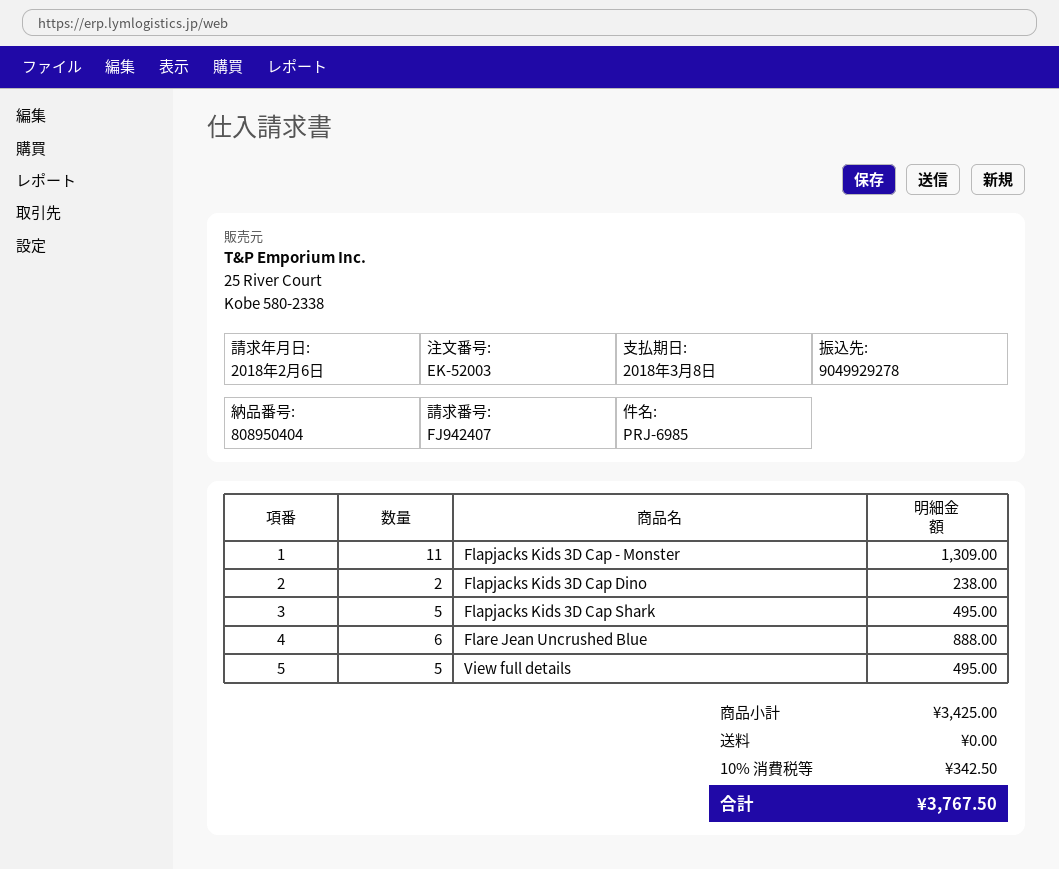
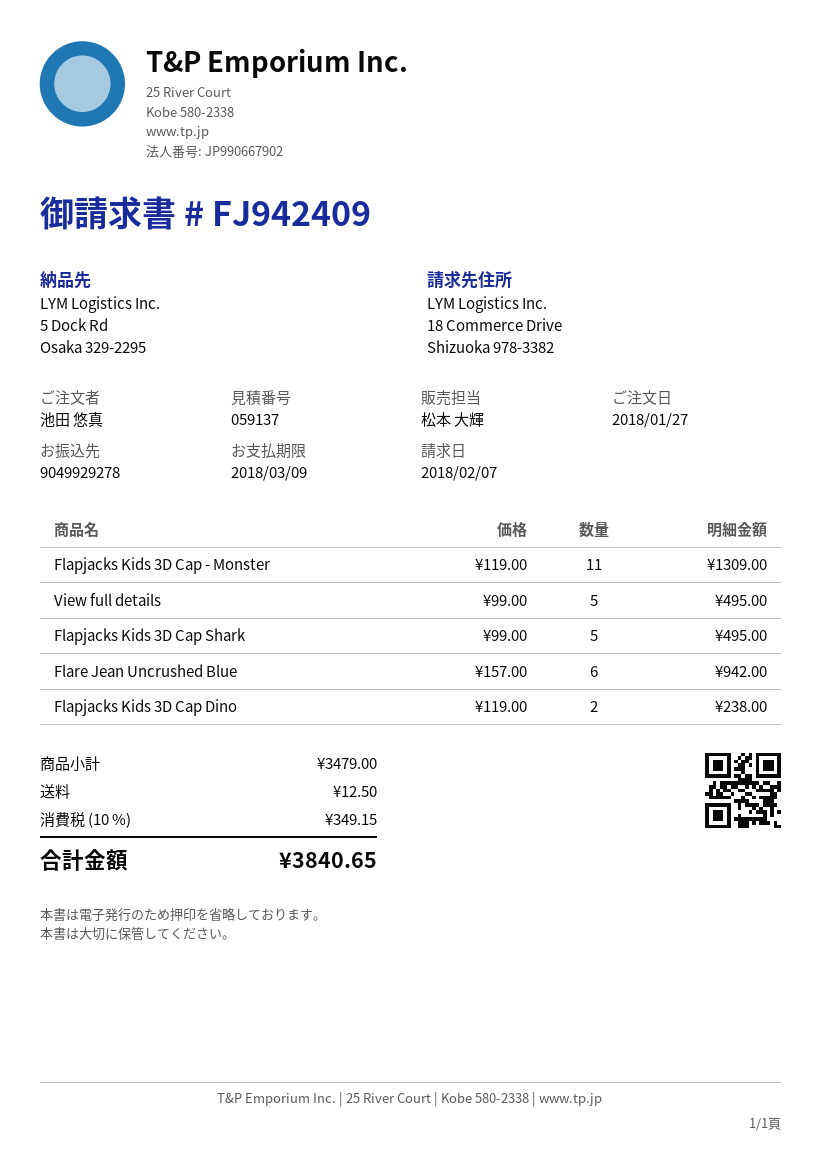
invoice number: FJ942407 -> FJ942409
invoice date: 2018-02-06 -> 2018-02-07
due date: 2018-03-08 -> 2018-03-09
Flare Jean Uncrushed Blue: 6 for 888.00 -> 6 for 942.00
subtotal: 3425.00 -> 3479.00
shipping: 0.00 -> 12.50
tax: 10% = 342.50 -> 10% = 349.15
total: 3767.50 -> 3840.65

